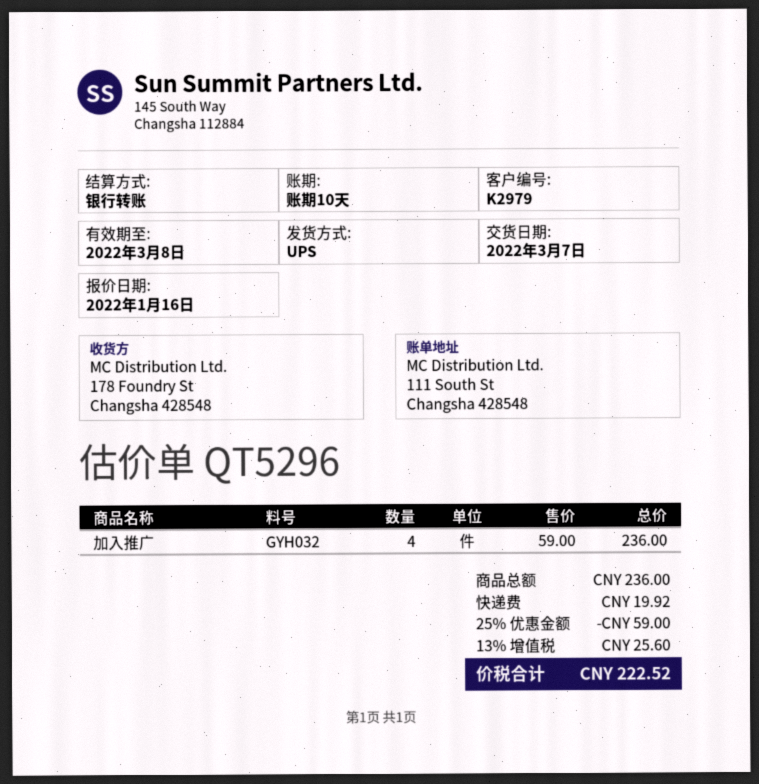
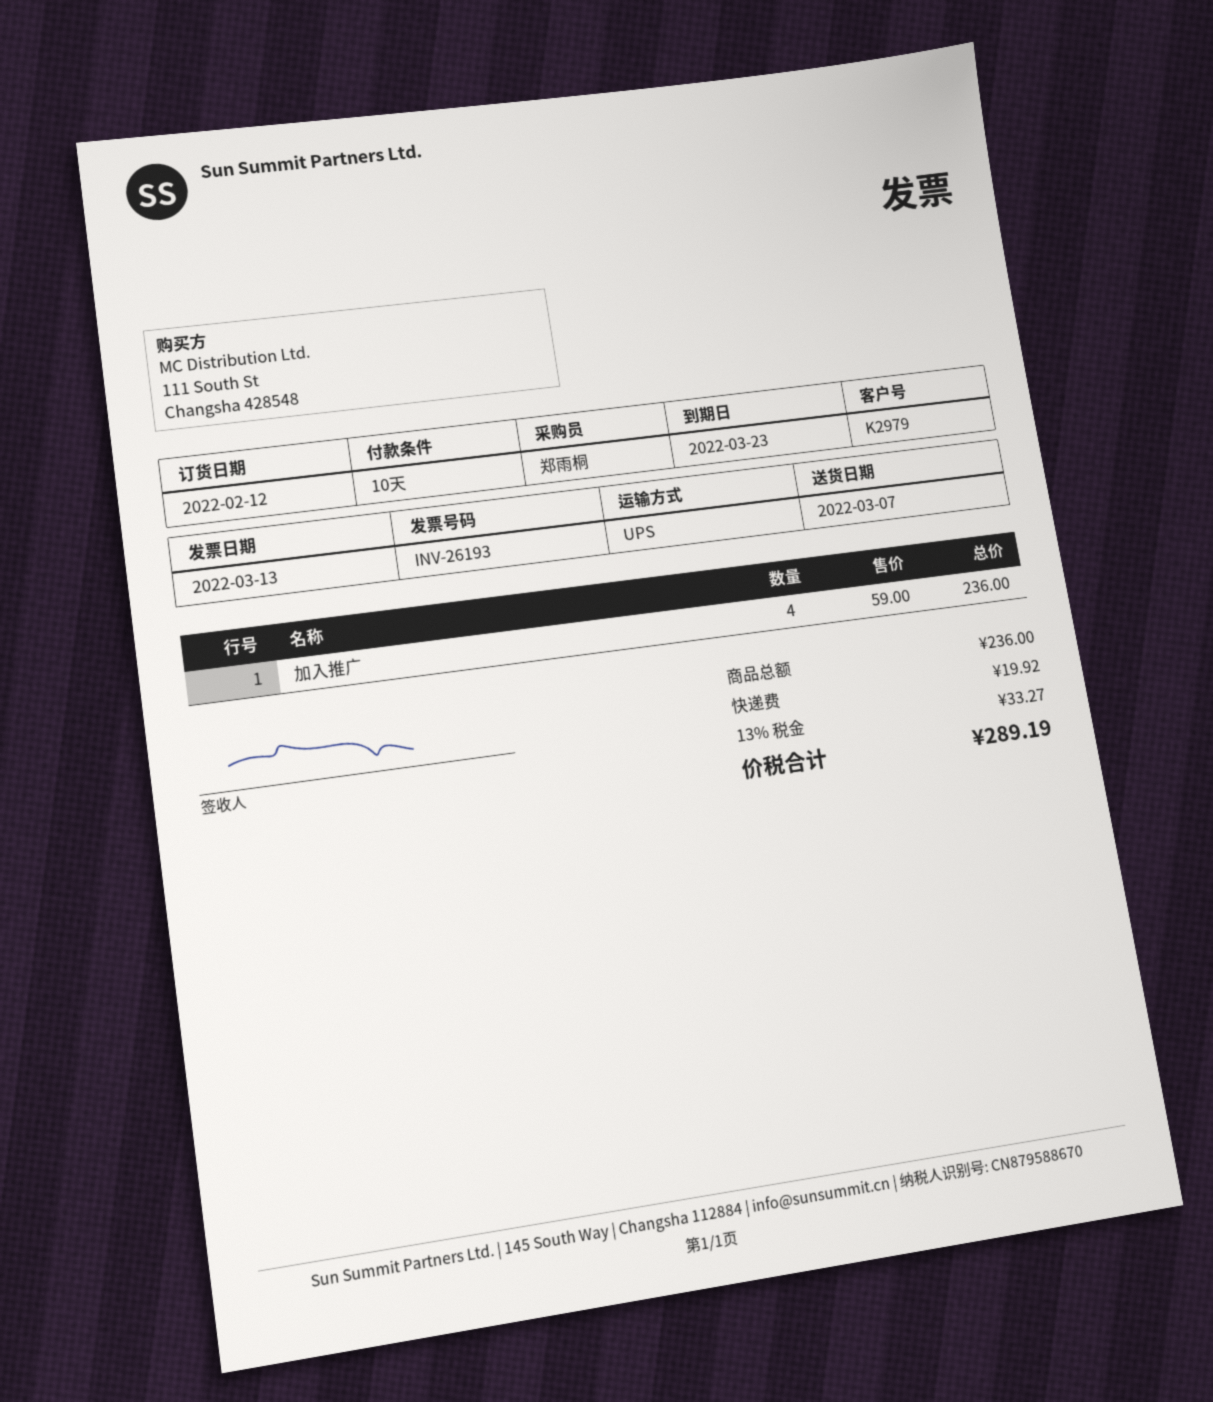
discount: 25% = 59.00 -> none
tax: 13% = 25.60 -> 13% = 33.27
total: 222.52 -> 289.19

